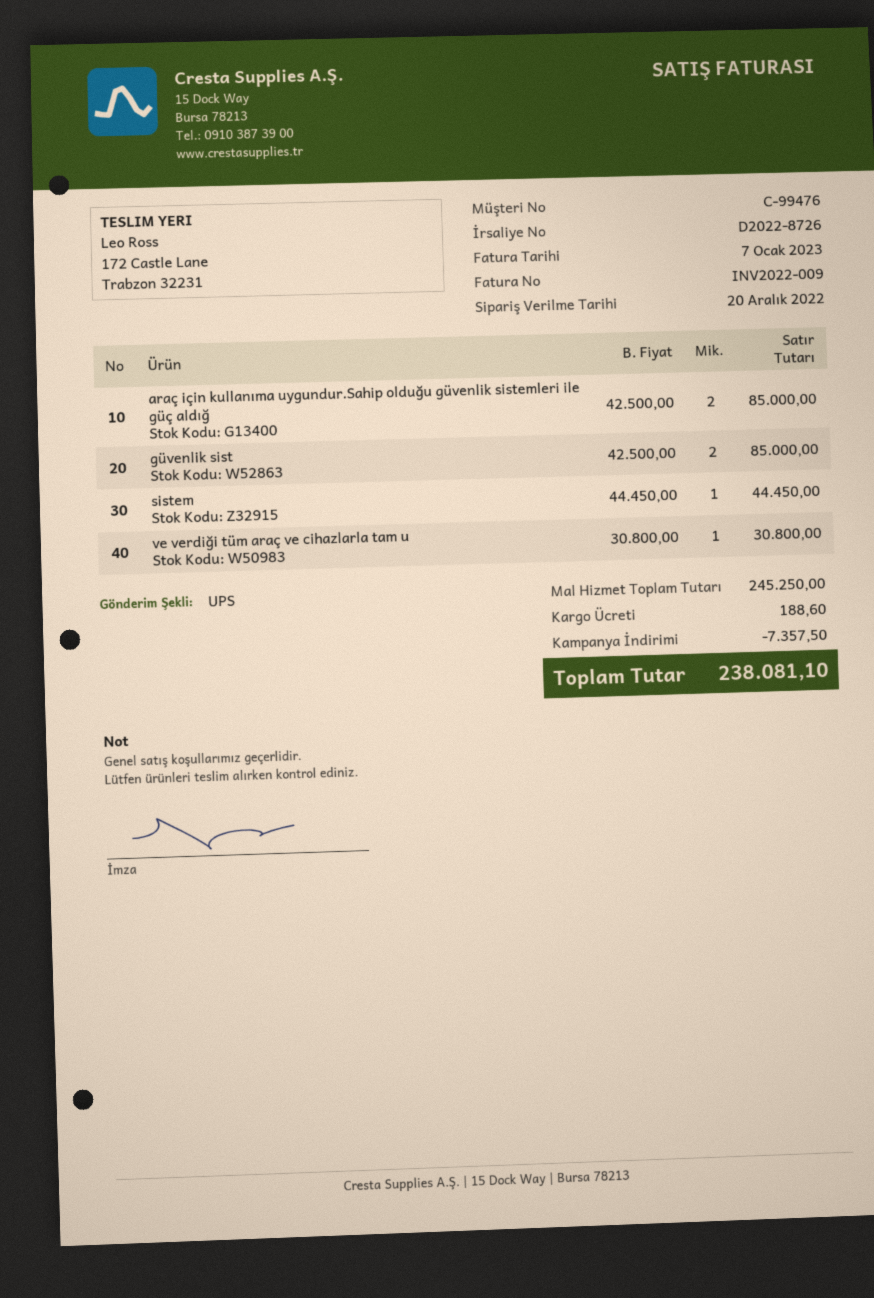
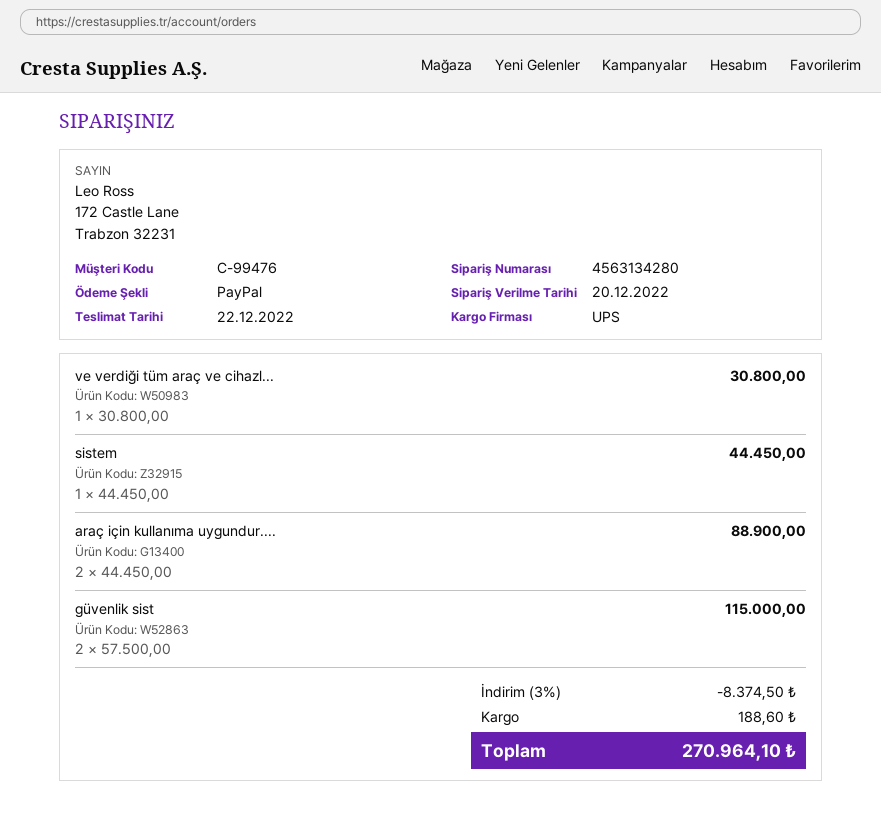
araç için kullanıma uygundur.Sahip olduğu güvenlik sistemleri ile güç aldığ: 2 x 42500.00 = 85000.00 -> 2 x 44450.00 = 88900.00
güvenlik sist: 2 x 42500.00 = 85000.00 -> 2 x 57500.00 = 115000.00
discount: 7357.50 -> 8374.50
total: 238081.10 -> 270964.10

